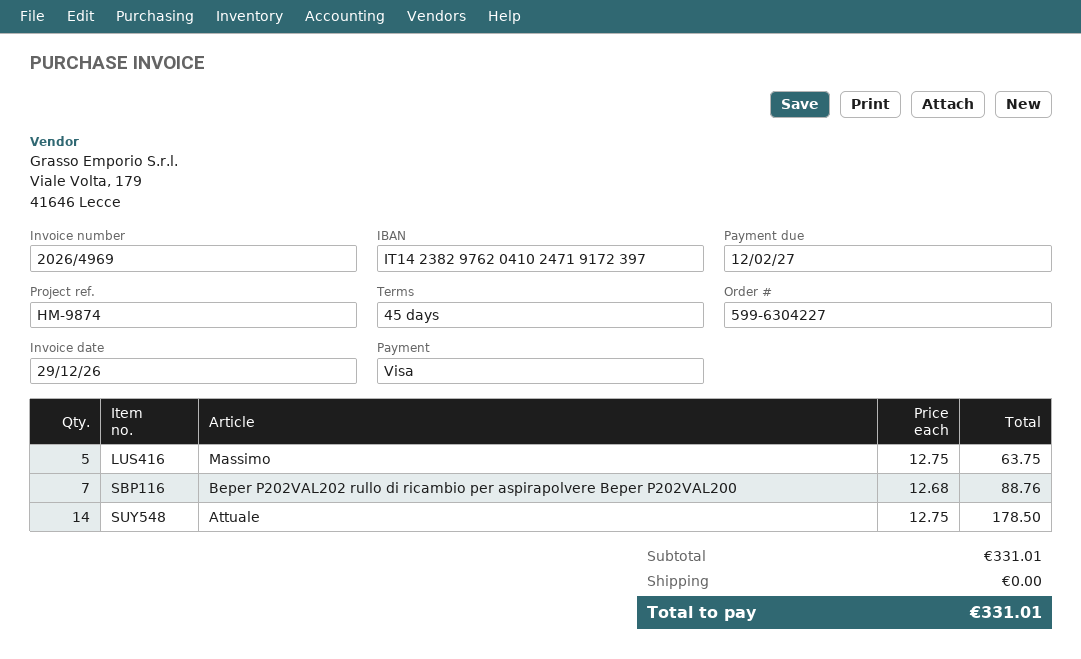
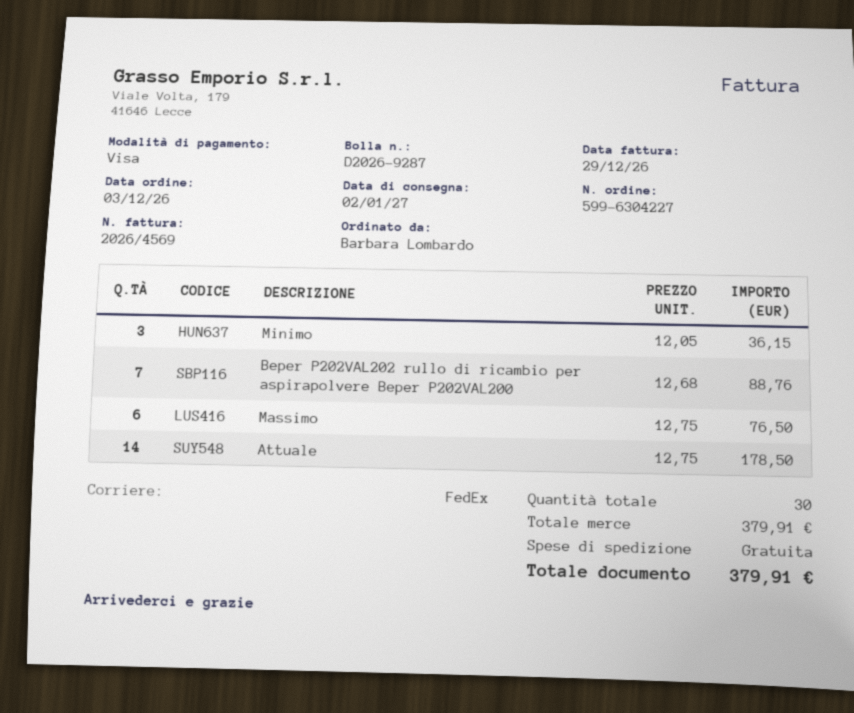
invoice number: 2026/4969 -> 2026/4569
Massimo: 5 x 12.75 = 63.75 -> 6 x 12.75 = 76.50
Minimo: none -> 3 x 12.05 = 36.15
subtotal: 331.01 -> 379.91
total: 331.01 -> 379.91

